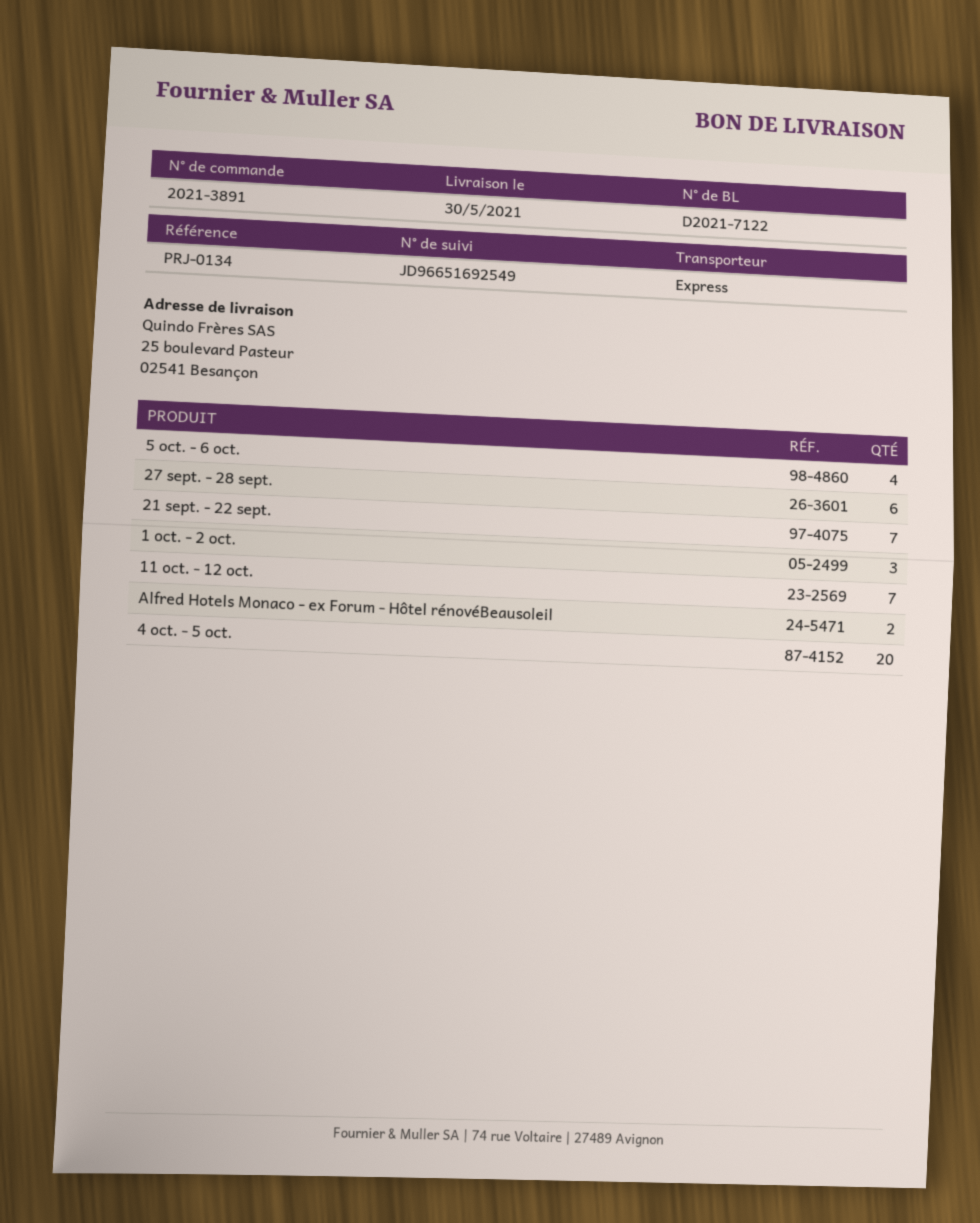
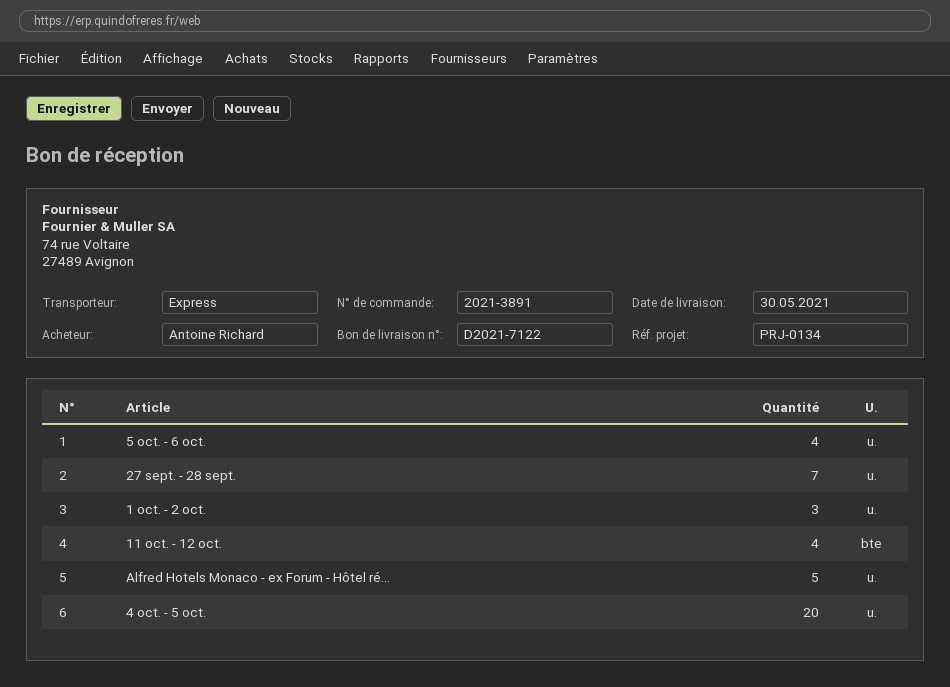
27 sept. - 28 sept.: 6 -> 7
21 sept. - 22 sept.: 7 -> none
11 oct. - 12 oct.: 7 -> 4
Alfred Hotels Monaco - ex Forum - Hôtel rénovéBeausoleil: 2 -> 5

